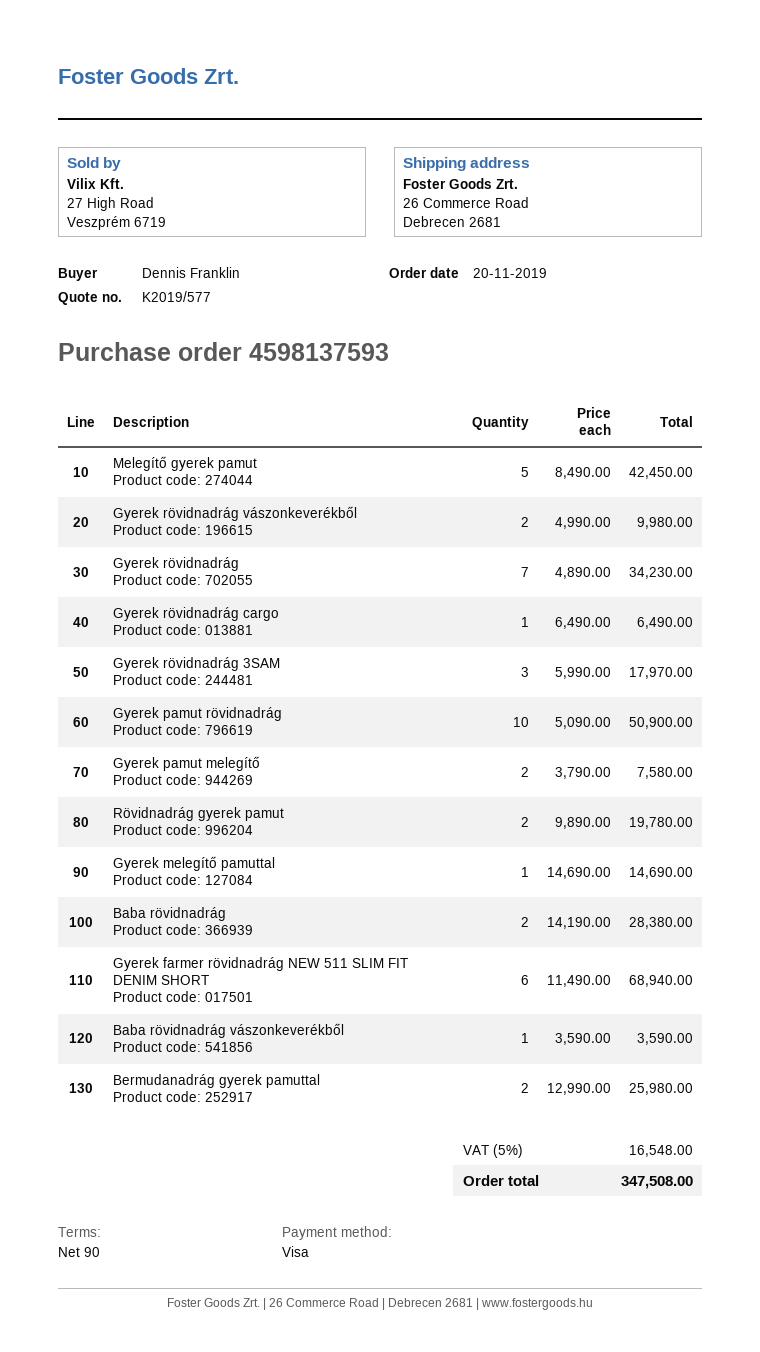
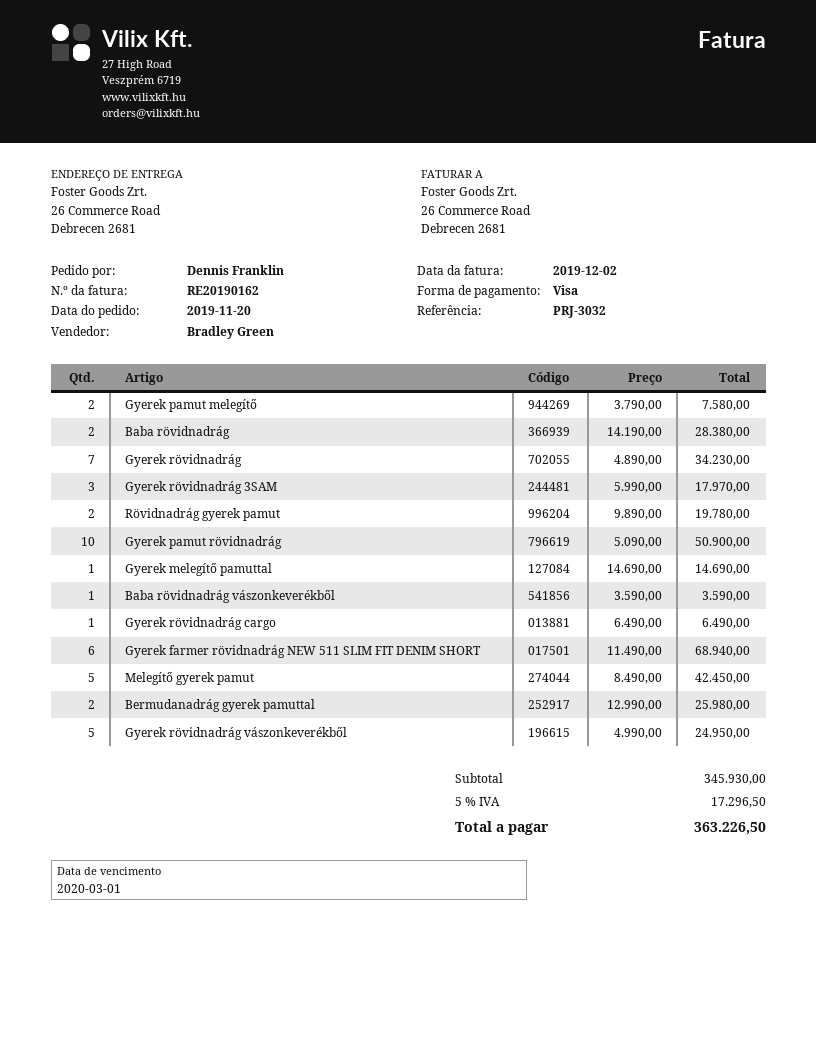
Gyerek rövidnadrág vászonkeverékből: 2 x 4990.00 = 9980.00 -> 5 x 4990.00 = 24950.00
tax: 5% = 16548.00 -> 5% = 17296.50
total: 347508.00 -> 363226.50

